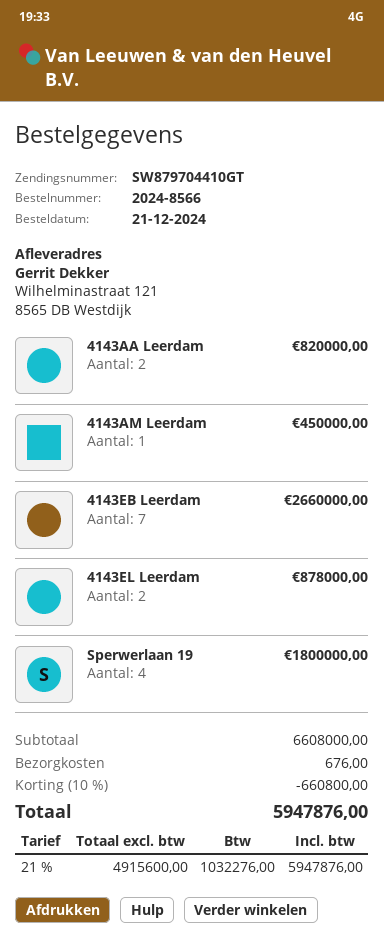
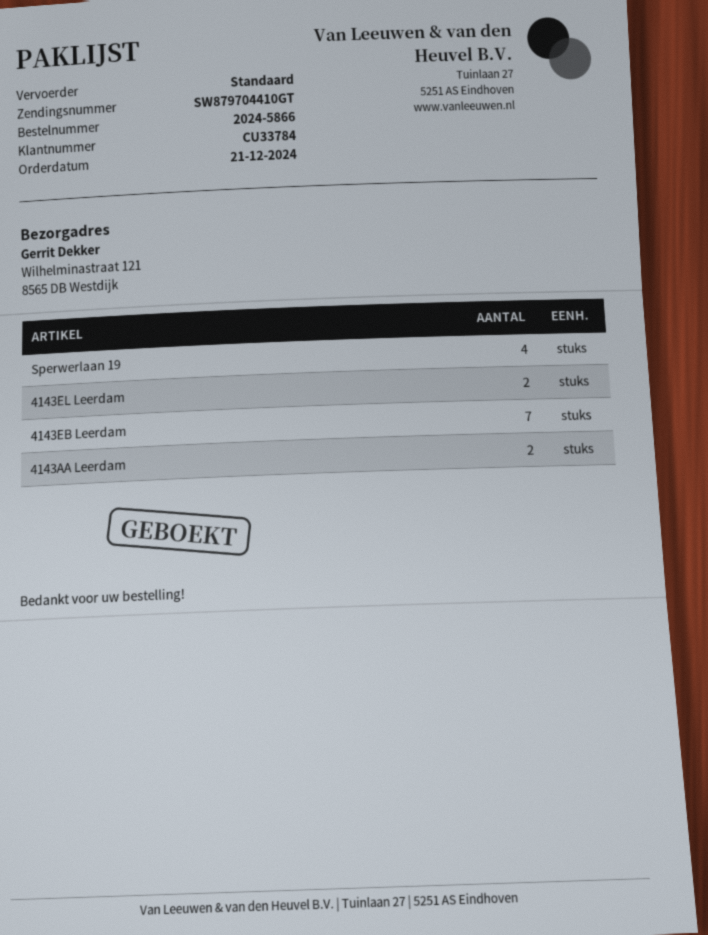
order number: 2024-8566 -> 2024-5866
4143AM Leerdam: 1 -> none

